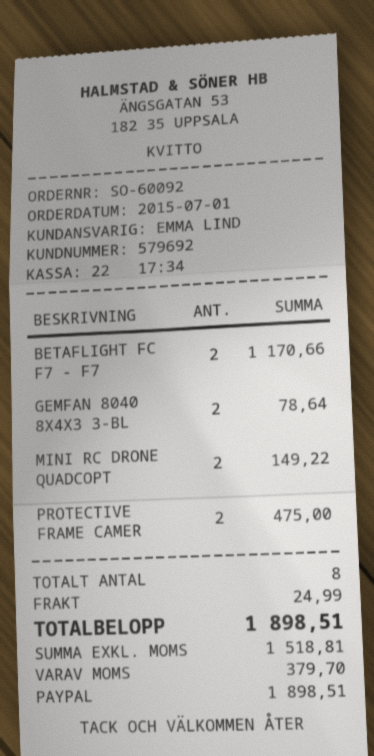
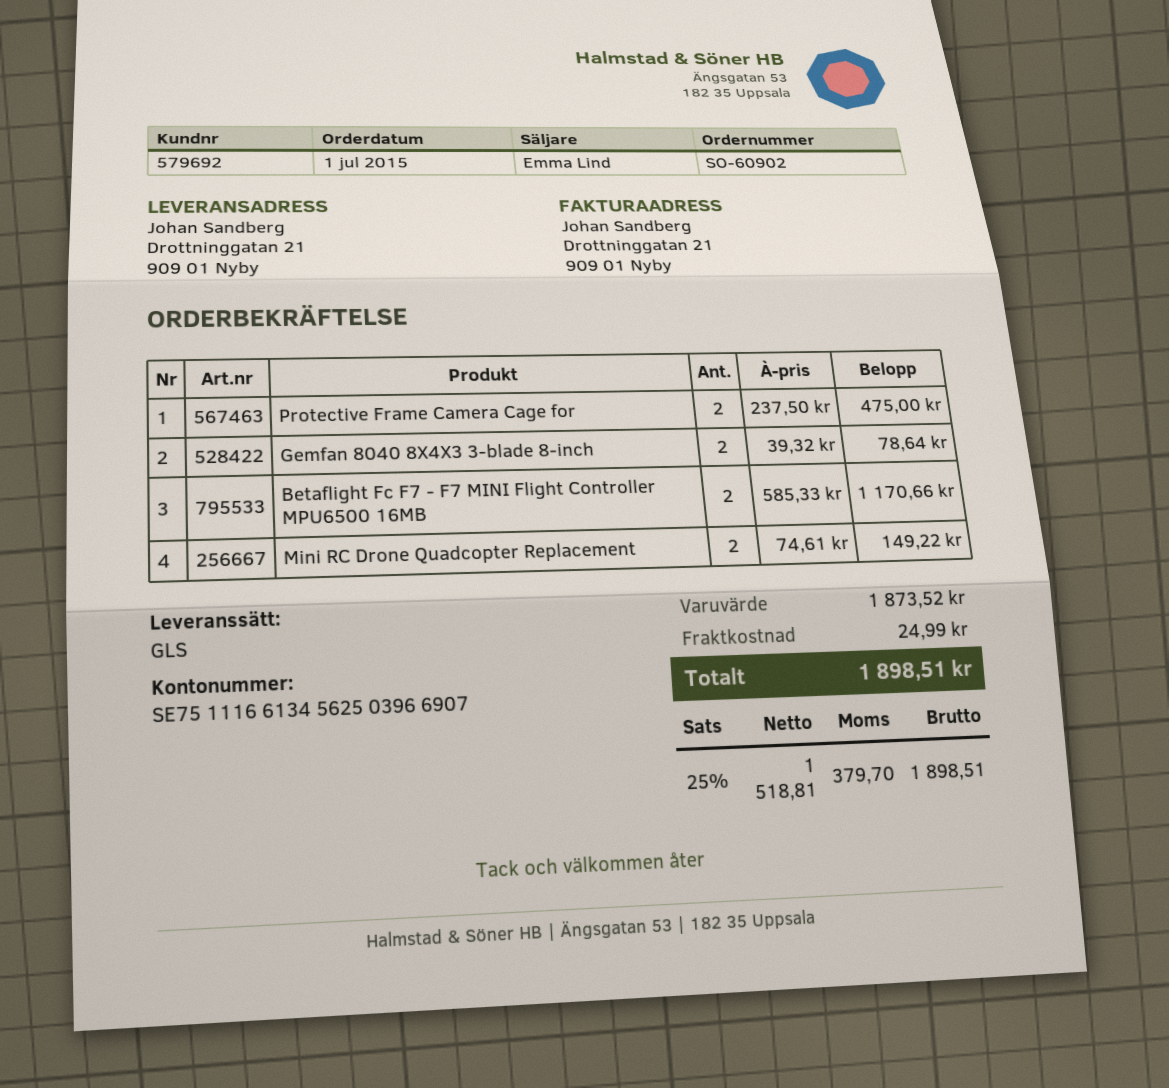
order number: SO-60092 -> SO-60902

